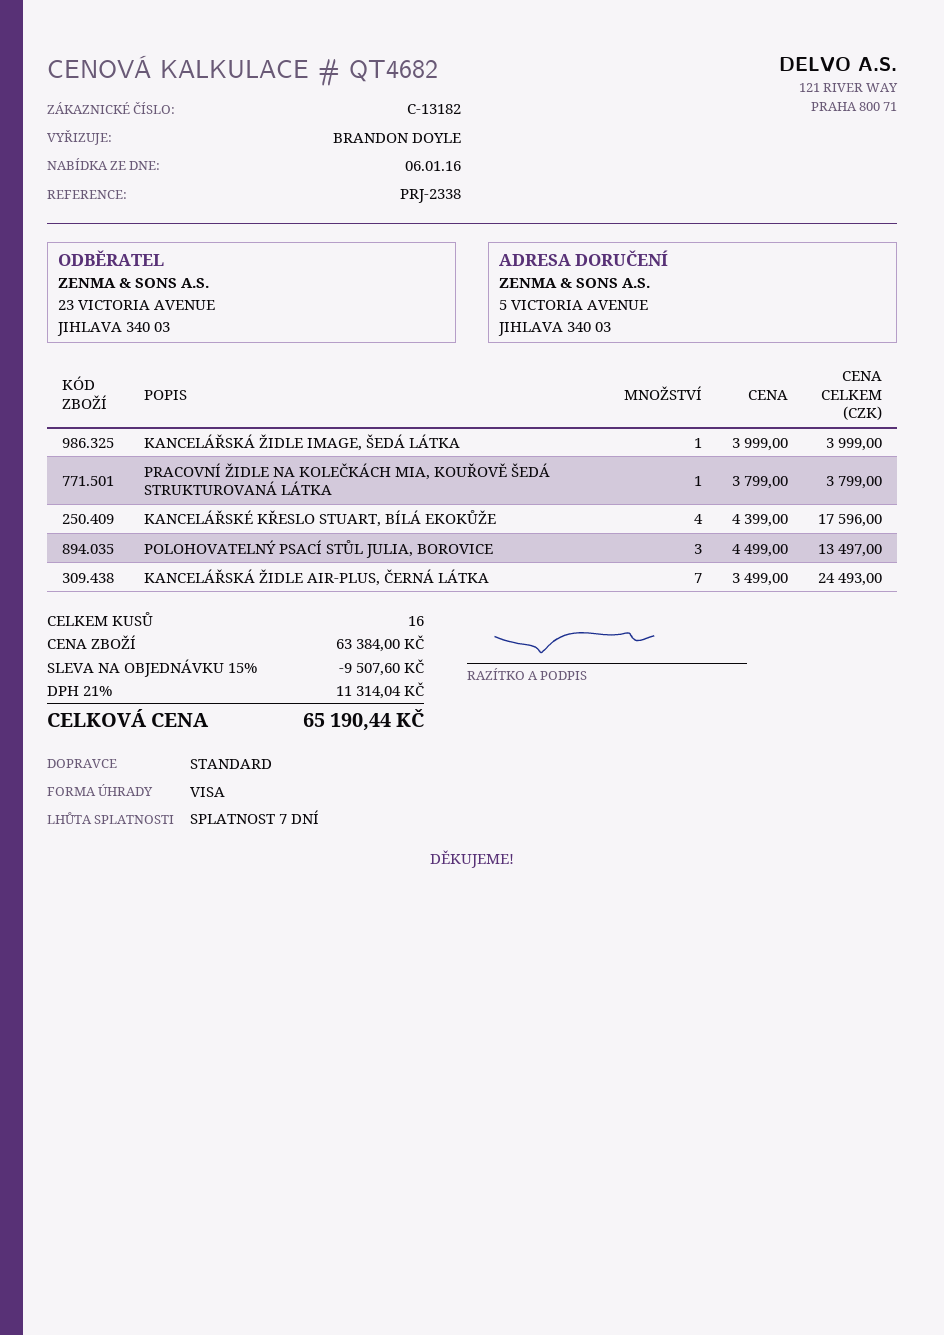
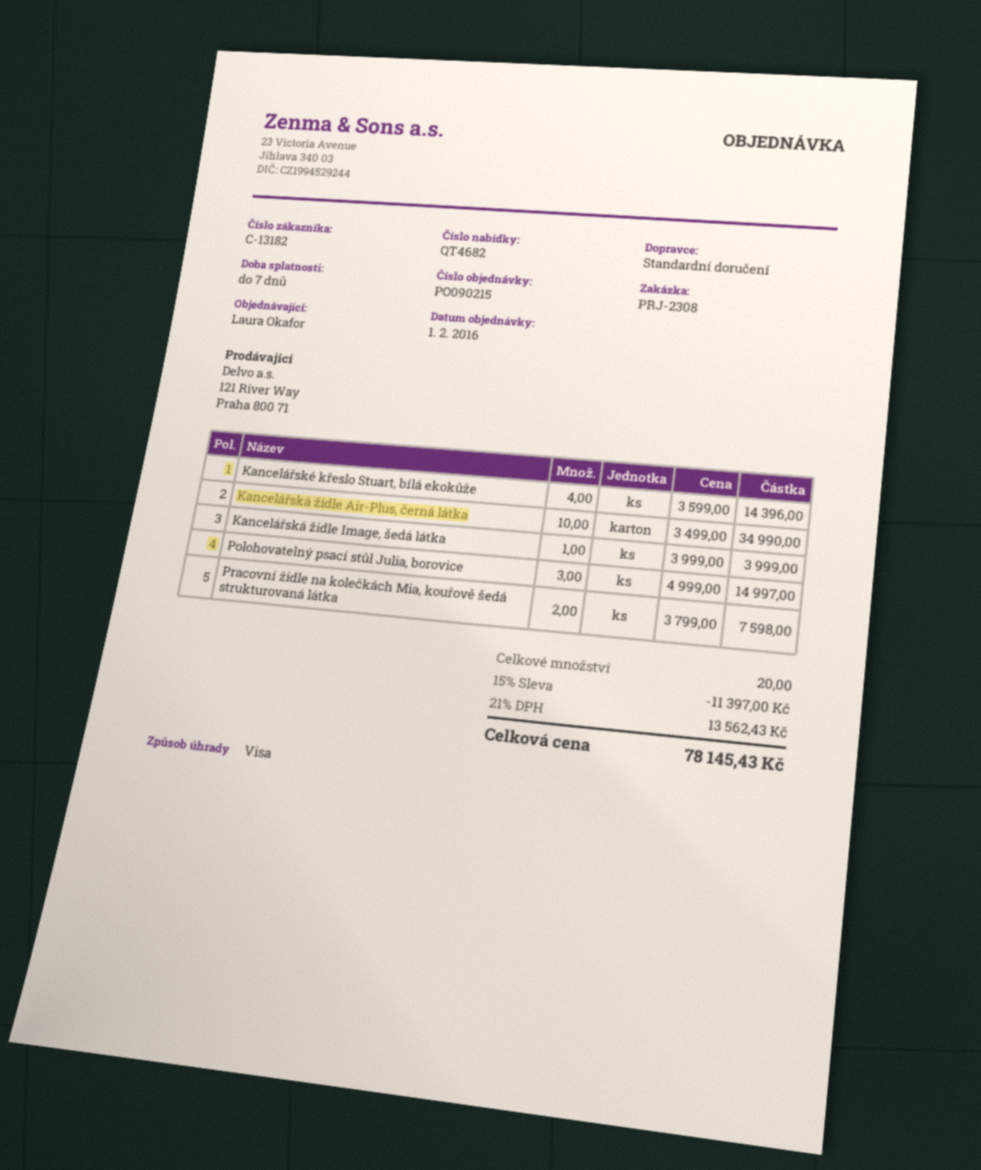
reference: PRJ-2338 -> PRJ-2308
PRACOVNÍ ŽIDLE NA KOLEČKÁCH MIA, KOUŘOVĚ ŠEDÁ STRUKTUROVANÁ LÁTKA: 1 x 3799.00 = 3799.00 -> 2 x 3799.00 = 7598.00
KANCELÁŘSKÉ KŘESLO STUART, BÍLÁ EKOKŮŽE: 4 x 4399.00 = 17596.00 -> 4 x 3599.00 = 14396.00
POLOHOVATELNÝ PSACÍ STŮL JULIA, BOROVICE: 3 x 4499.00 = 13497.00 -> 3 x 4999.00 = 14997.00
KANCELÁŘSKÁ ŽIDLE AIR-PLUS, ČERNÁ LÁTKA: 7 x 3499.00 = 24493.00 -> 10 x 3499.00 = 34990.00
total quantity: 16 -> 20
discount: 15% = 9507.60 -> 15% = 11397.00
tax: 21% = 11314.04 -> 21% = 13562.43
total: 65190.44 -> 78145.43

